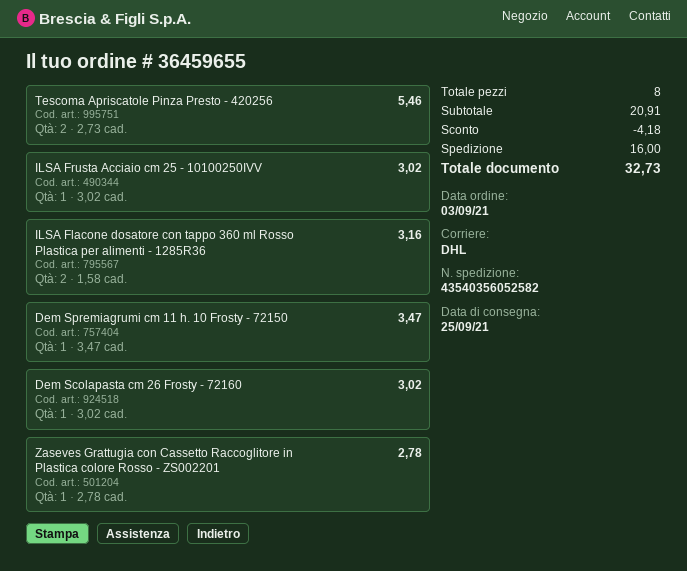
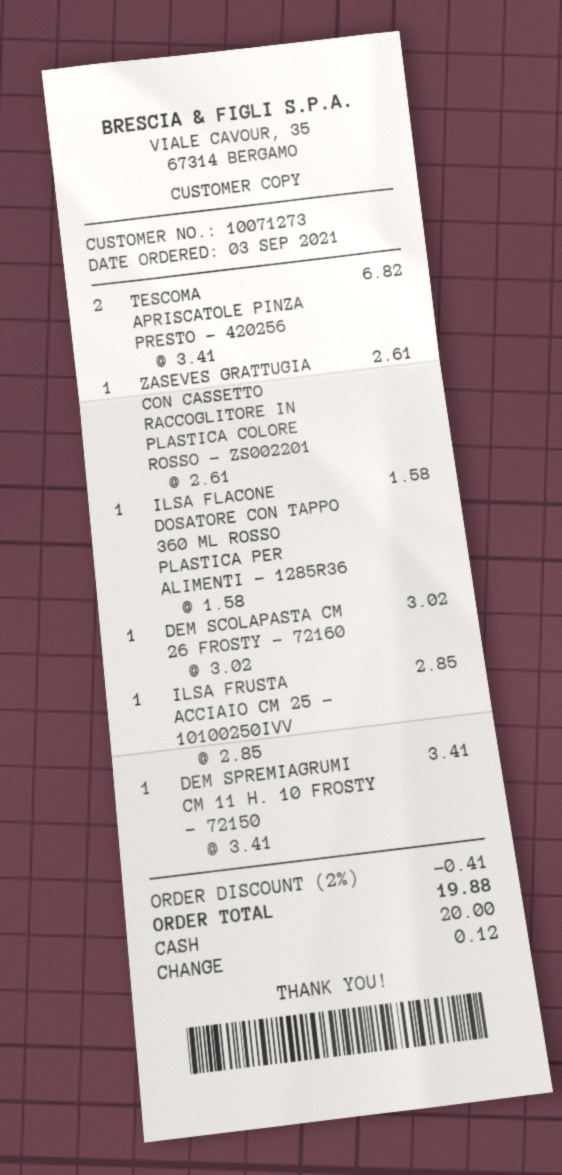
Tescoma Apriscatole Pinza Presto - 420256: 2 x 2.73 = 5.46 -> 2 x 3.41 = 6.82
ILSA Frusta Acciaio cm 25 - 10100250IVV: 1 x 3.02 = 3.02 -> 1 x 2.85 = 2.85
ILSA Flacone dosatore con tappo 360 ml Rosso Plastica per alimenti - 1285R36: 2 x 1.58 = 3.16 -> 1 x 1.58 = 1.58
Dem Spremiagrumi cm 11 h. 10 Frosty - 72150: 1 x 3.47 = 3.47 -> 1 x 3.41 = 3.41
Zaseves Grattugia con Cassetto Raccoglitore in Plastica colore Rosso - ZS002201: 1 x 2.78 = 2.78 -> 1 x 2.61 = 2.61
discount: 4.18 -> 0.41
shipping: 16.00 -> none
total: 32.73 -> 19.88

